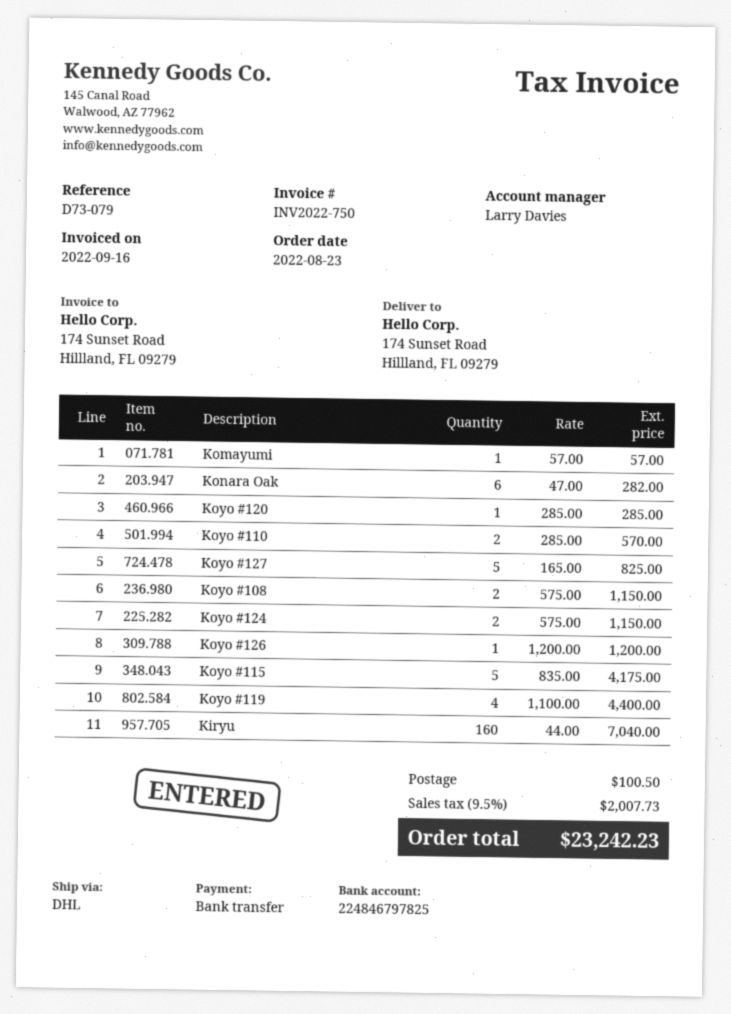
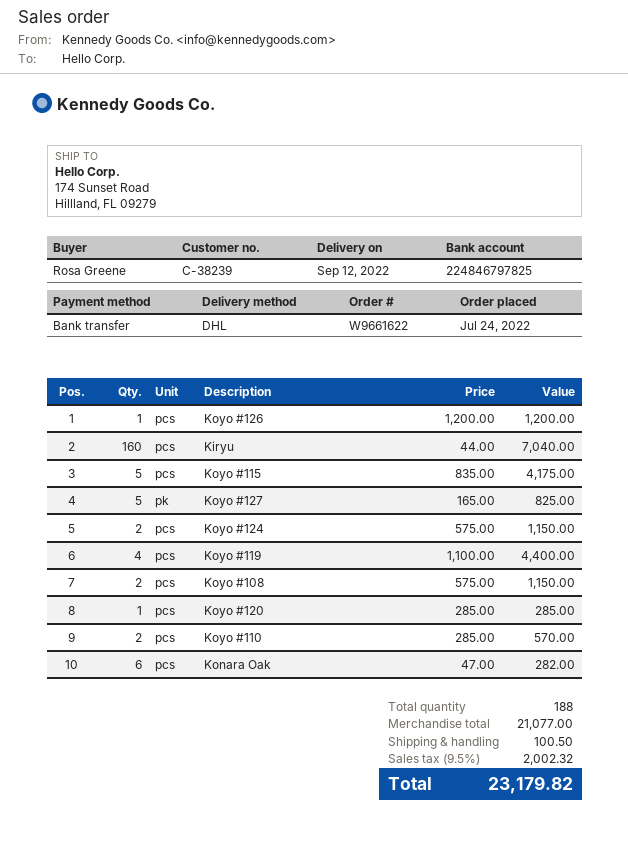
order date: 2022-08-23 -> 2022-07-24
Komayumi: 1 x 57.00 = 57.00 -> none
tax: 9.5% = 2007.73 -> 9.5% = 2002.32
total: 23242.23 -> 23179.82

